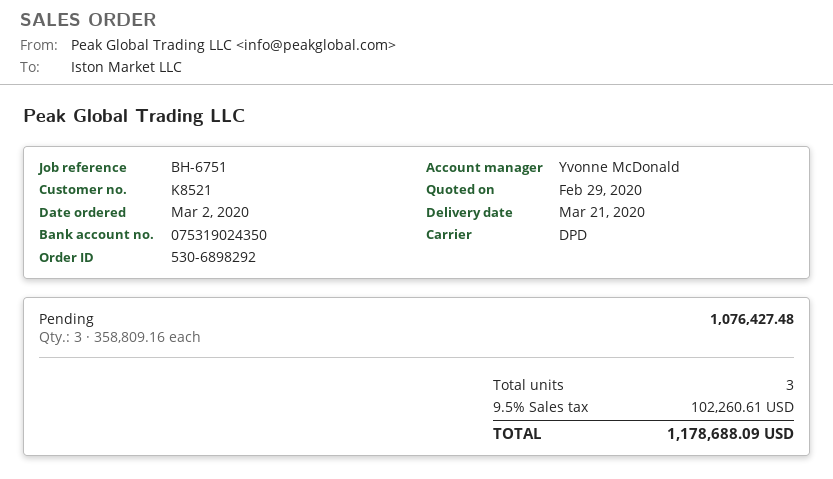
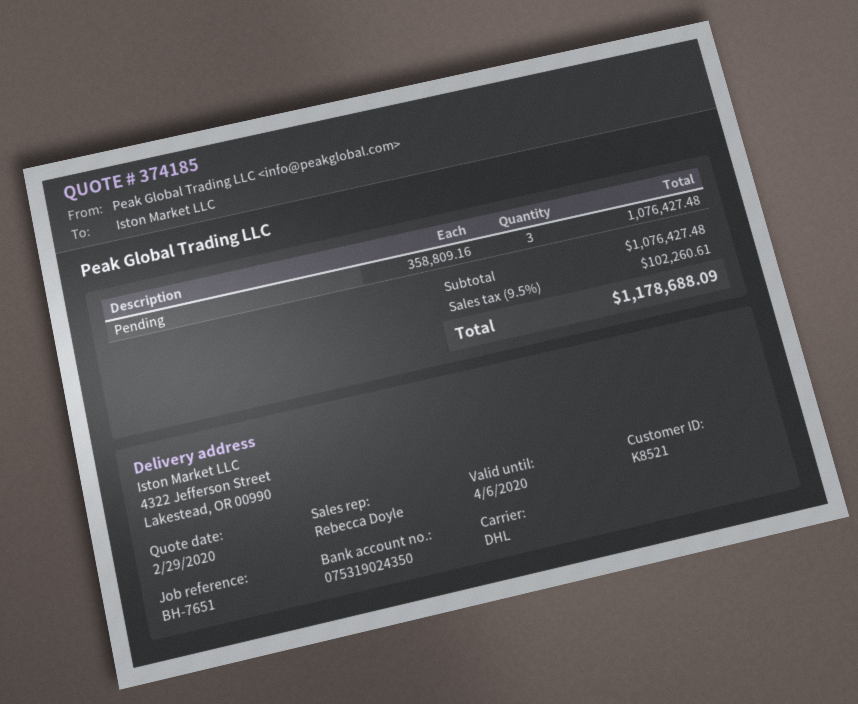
reference: BH-6751 -> BH-7651
sales rep: Yvonne McDonald -> Rebecca Doyle
shipping method: DPD -> DHL

